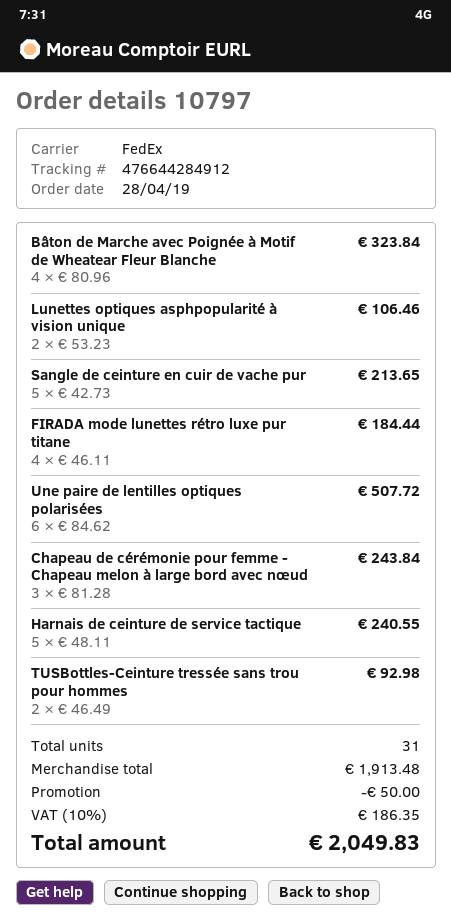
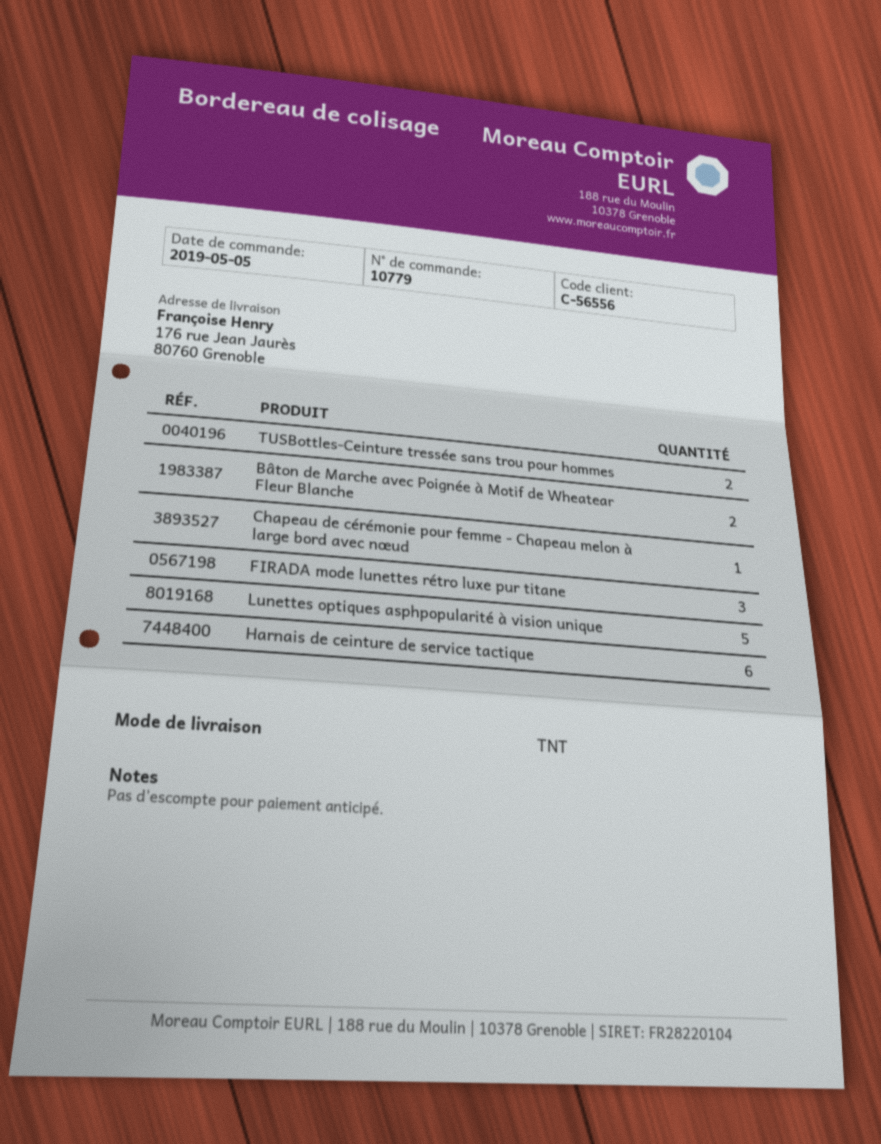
order number: 10797 -> 10779
order date: 2019-04-28 -> 2019-05-05
shipping method: FedEx -> TNT
Bâton de Marche avec Poignée à Motif de Wheatear Fleur Blanche: 4 -> 2
Lunettes optiques asphpopularité à vision unique: 2 -> 5
Sangle de ceinture en cuir de vache pur: 5 -> none
FIRADA mode lunettes rétro luxe pur titane: 4 -> 3
Une paire de lentilles optiques polarisées: 6 -> none
Chapeau de cérémonie pour femme - Chapeau melon à large bord avec nœud: 3 -> 1
Harnais de ceinture de service tactique: 5 -> 6

